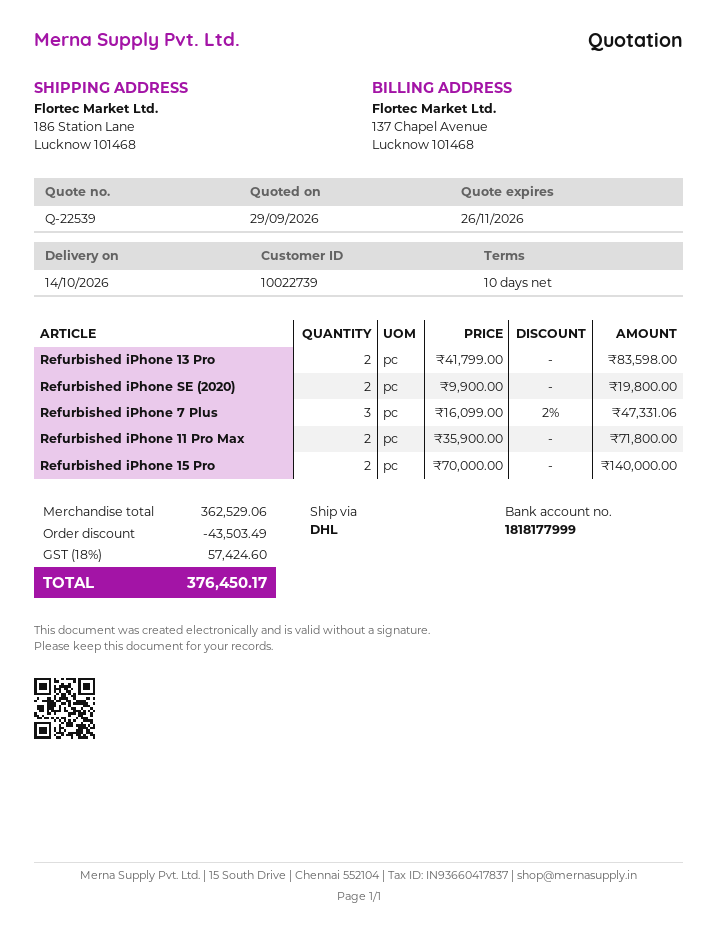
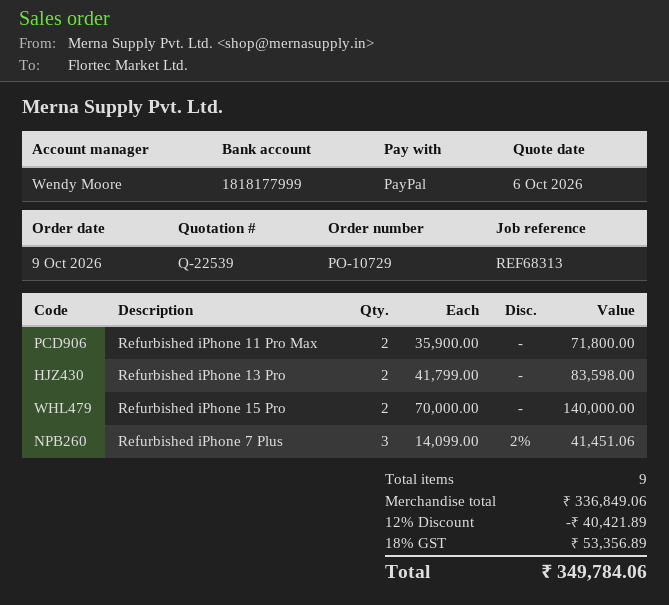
quote date: 2026-09-29 -> 2026-10-06
Refurbished iPhone SE (2020): 2 x 9900.00 = 19800.00 -> none
Refurbished iPhone 7 Plus: 3 x 16099.00 - 2% = 47331.06 -> 3 x 14099.00 - 2% = 41451.06
subtotal: 362529.06 -> 336849.06
discount: 43503.49 -> 40421.89
tax: 18% = 57424.60 -> 18% = 53356.89
total: 376450.17 -> 349784.06

